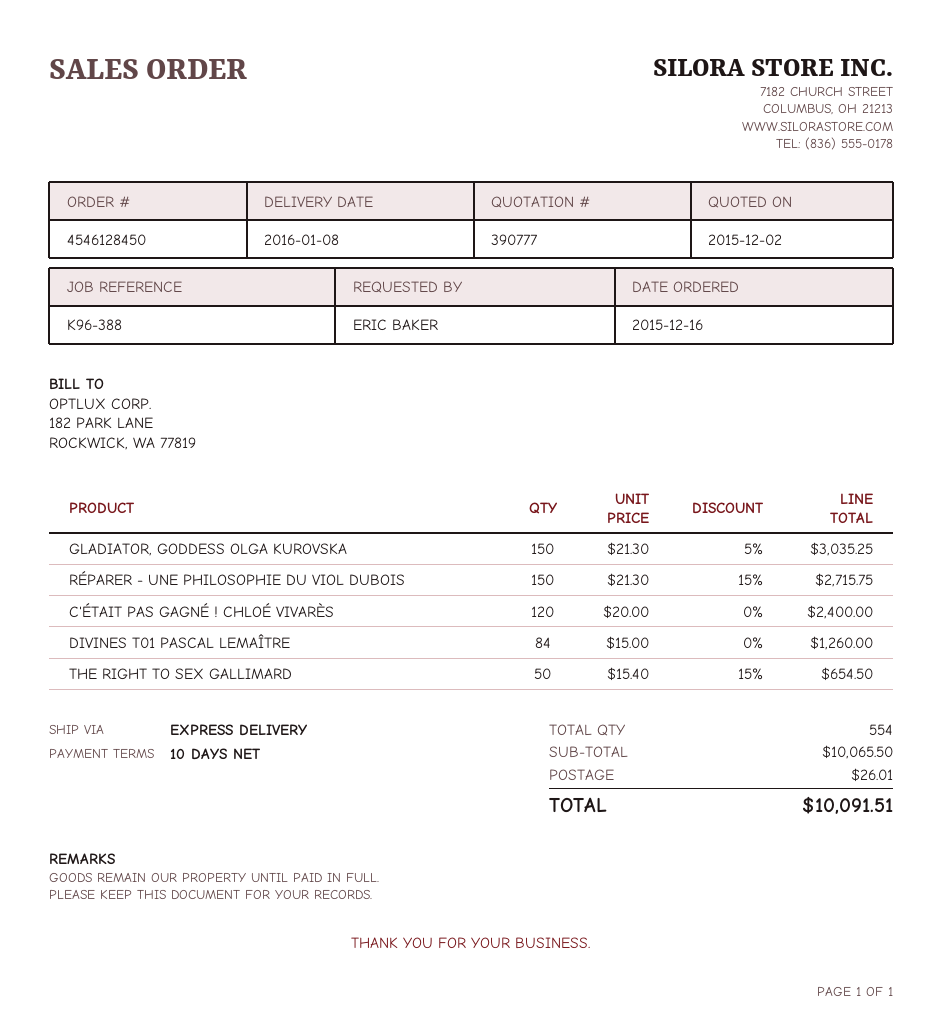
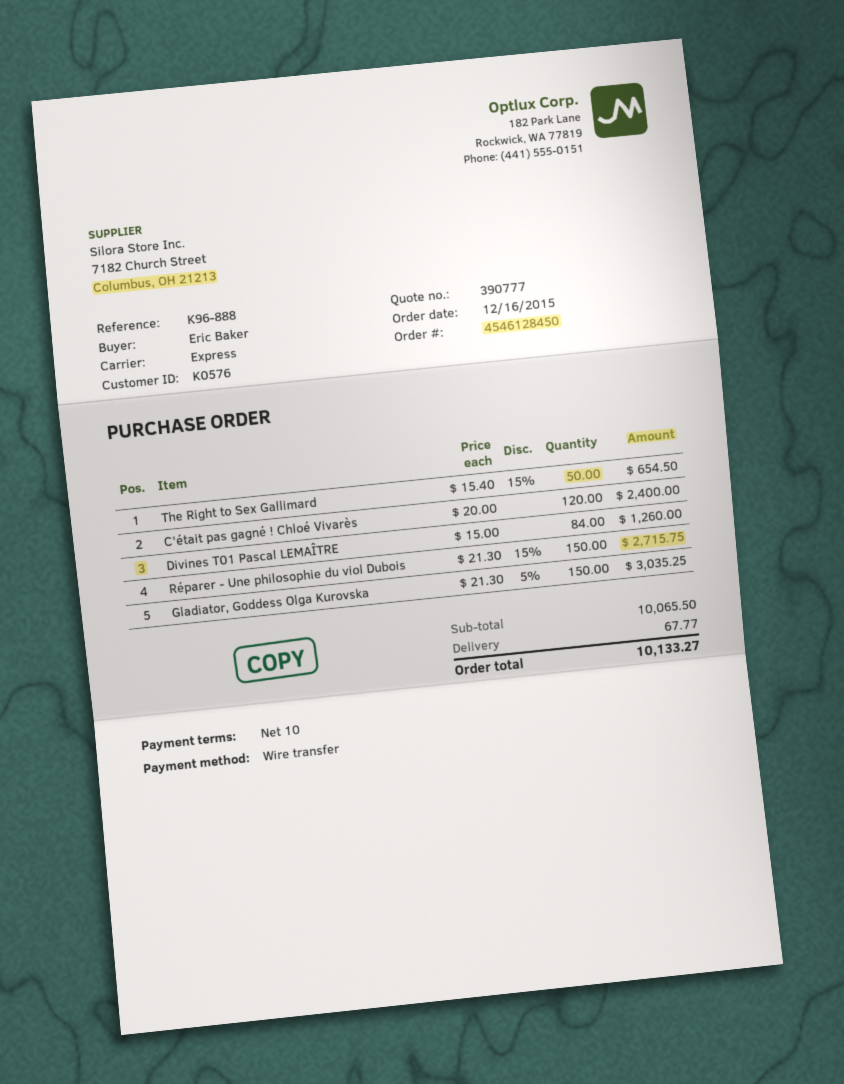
reference: K96-388 -> K96-888
shipping: 26.01 -> 67.77
total: 10091.51 -> 10133.27

